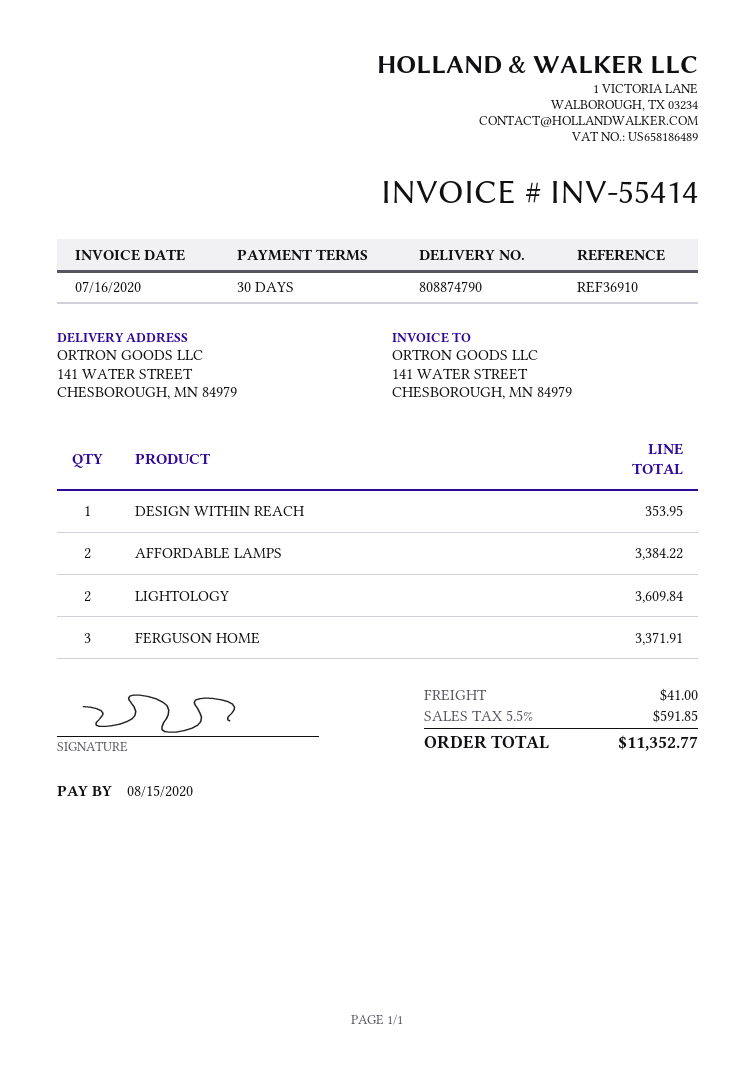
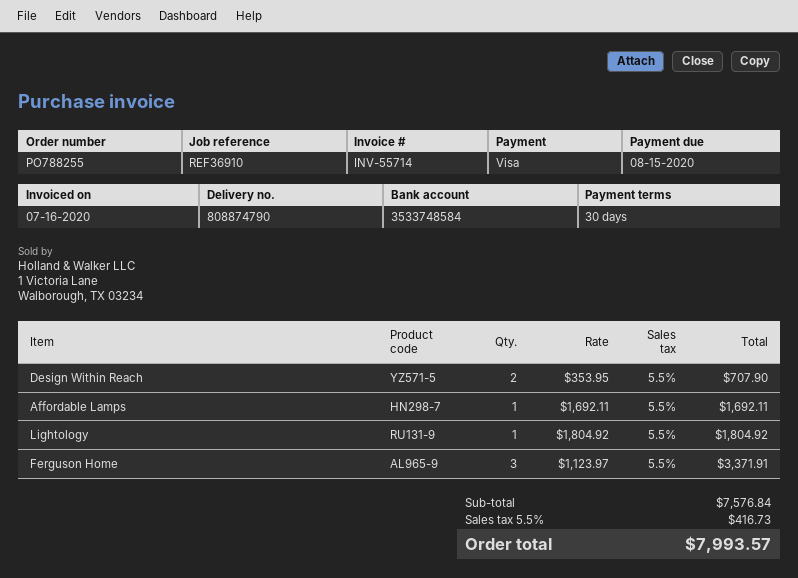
invoice number: INV-55414 -> INV-55714
DESIGN WITHIN REACH: 1 for 353.95 -> 2 for 707.90
AFFORDABLE LAMPS: 2 for 3384.22 -> 1 for 1692.11
LIGHTOLOGY: 2 for 3609.84 -> 1 for 1804.92
shipping: 41.00 -> none
tax: 5.5% = 591.85 -> 5.5% = 416.73
total: 11352.77 -> 7993.57

